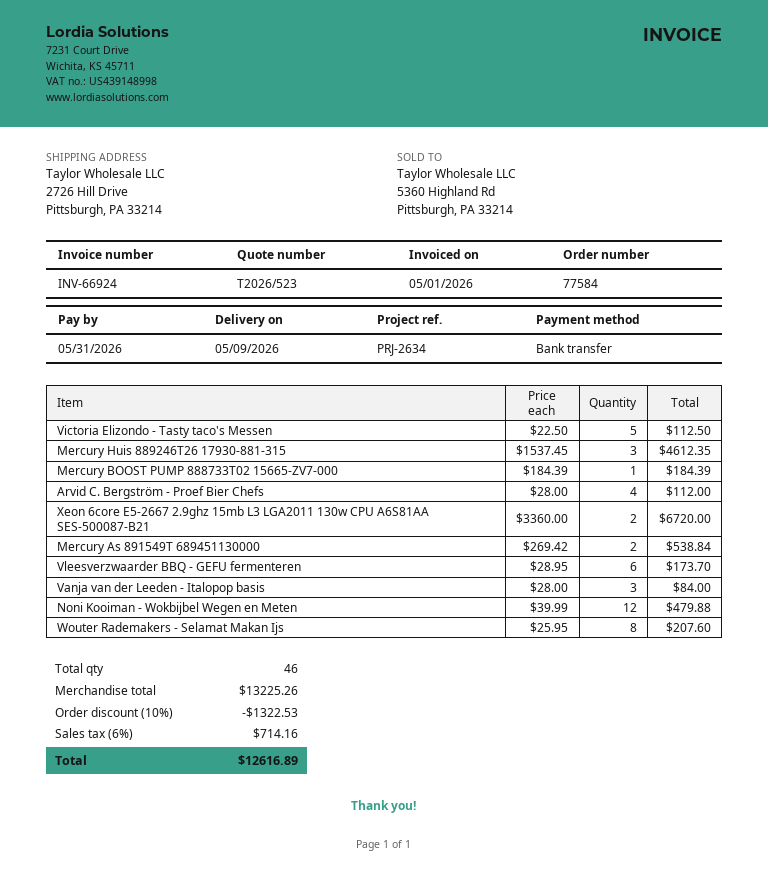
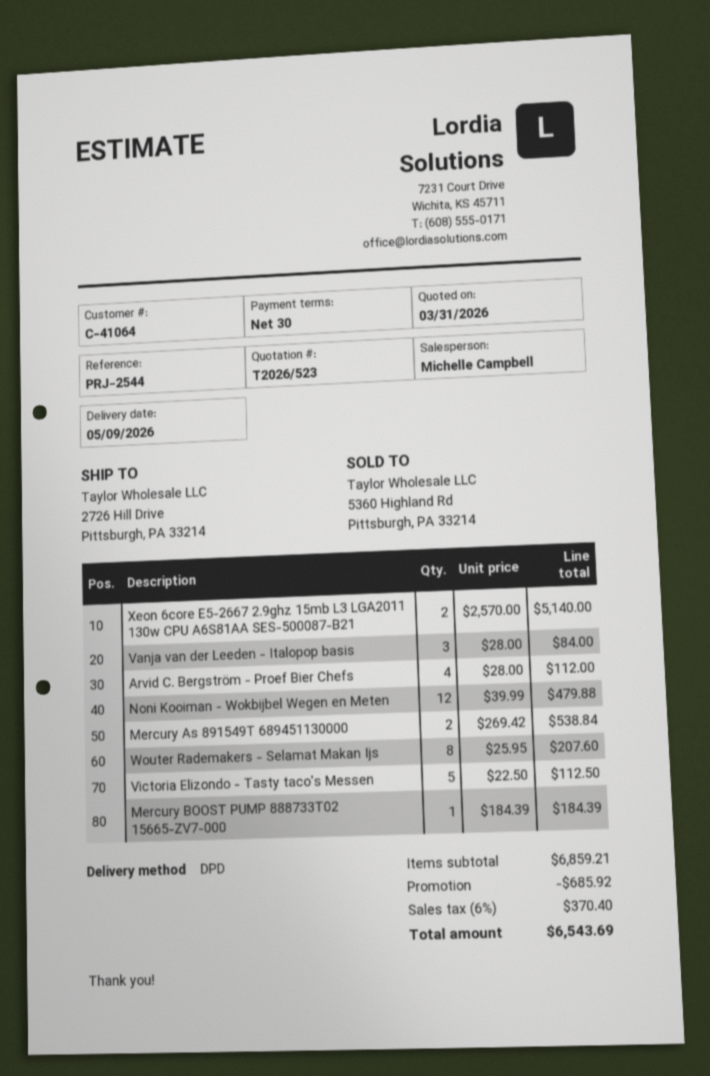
reference: PRJ-2634 -> PRJ-2544
Mercury Huis 889246T26 17930-881-315: 3 x 1537.45 = 4612.35 -> none
Xeon 6core E5-2667 2.9ghz 15mb L3 LGA2011 130w CPU A6S81AA SES-500087-B21: 2 x 3360.00 = 6720.00 -> 2 x 2570.00 = 5140.00
Vleesverzwaarder BBQ - GEFU fermenteren: 6 x 28.95 = 173.70 -> none
subtotal: 13225.26 -> 6859.21
discount: 1322.53 -> 685.92
tax: 6% = 714.16 -> 6% = 370.40
total: 12616.89 -> 6543.69

